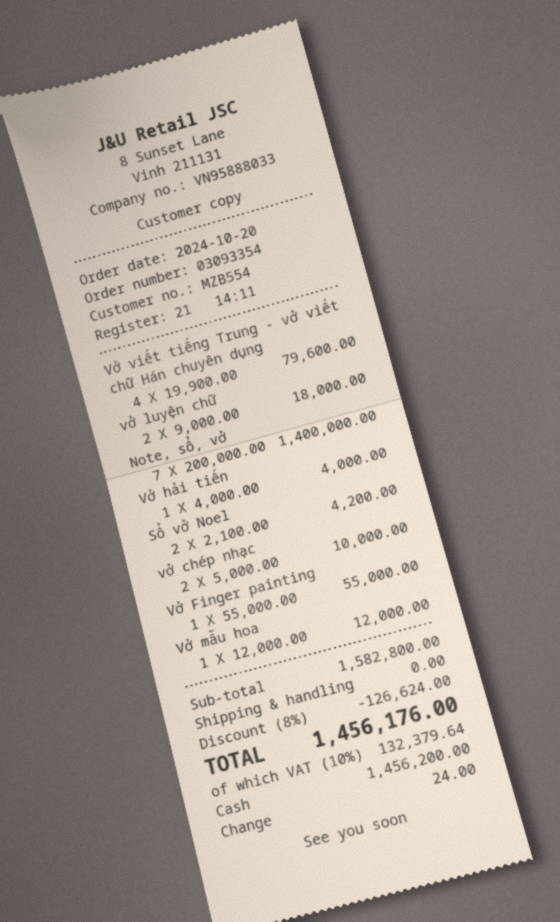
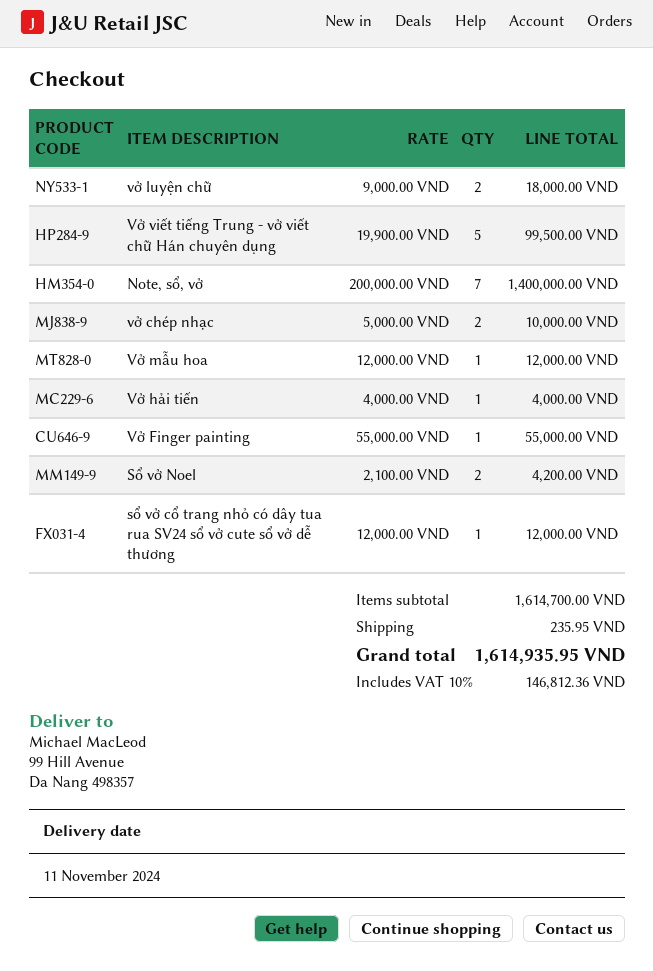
Vở viết tiếng Trung - vở viết chữ Hán chuyên dụng: 4 x 19900.00 = 79600.00 -> 5 x 19900.00 = 99500.00
sổ vở cổ trang nhỏ có dây tua rua SV24 sổ vở cute sổ vở dễ thương: none -> 1 x 12000.00 = 12000.00
subtotal: 1582800.00 -> 1614700.00
discount: 8% = 126624.00 -> none
shipping: 0.00 -> 235.95
tax: 10% = 132379.64 -> 10% = 146812.36
total: 1456176.00 -> 1614935.95

